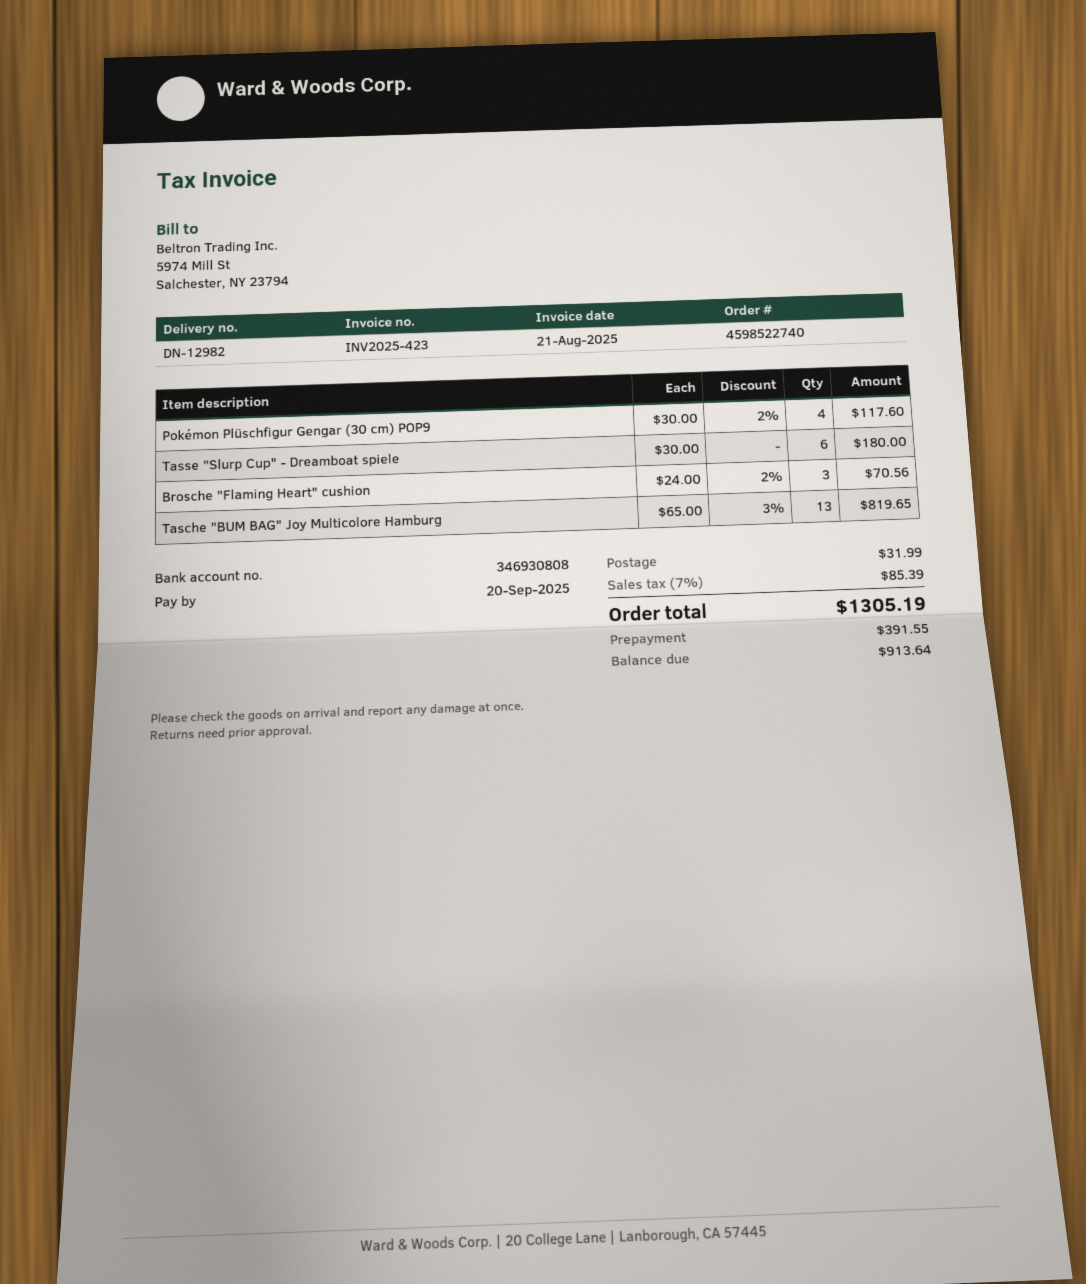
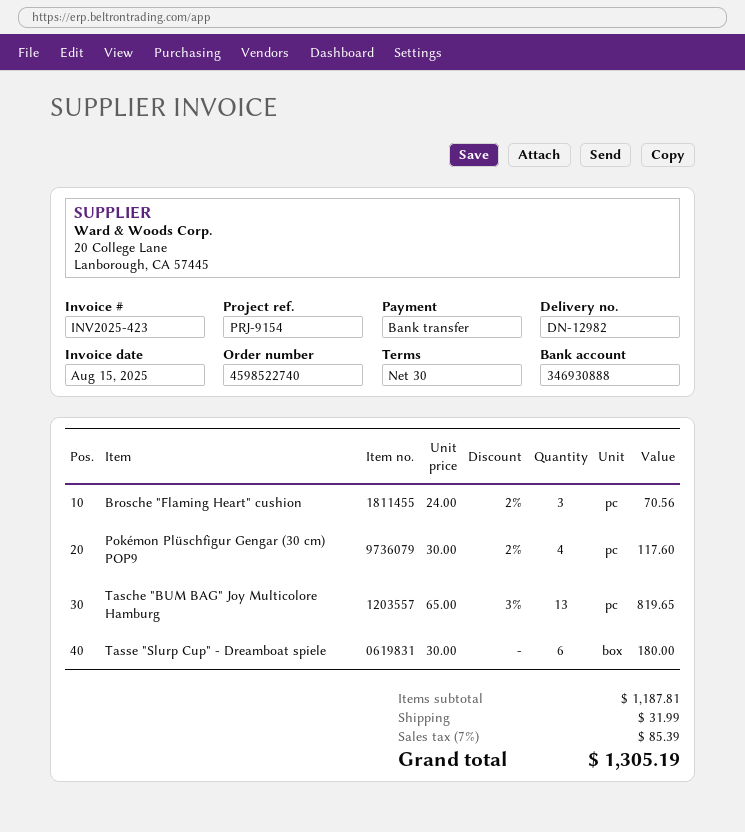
invoice date: 2025-08-21 -> 2025-08-15
bank account: 346930808 -> 346930888

